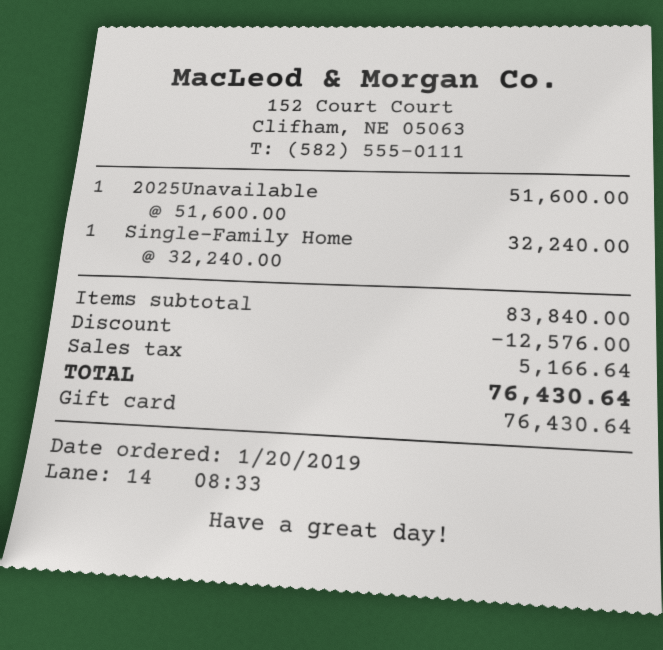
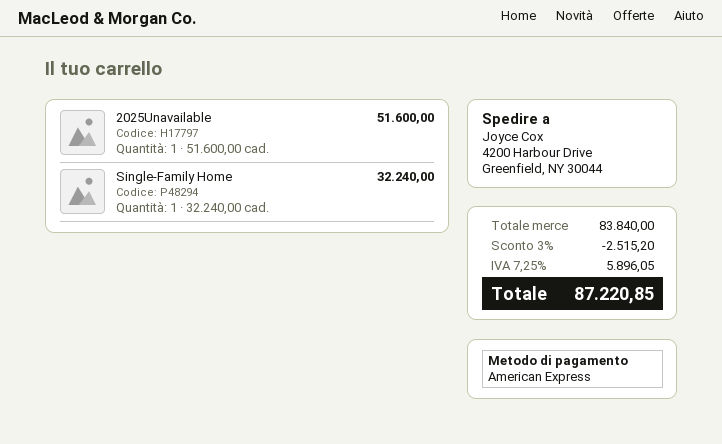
payment method: gift card -> American Express
discount: 12576.00 -> 2515.20
tax: 5166.64 -> 5896.05
total: 76430.64 -> 87220.85

